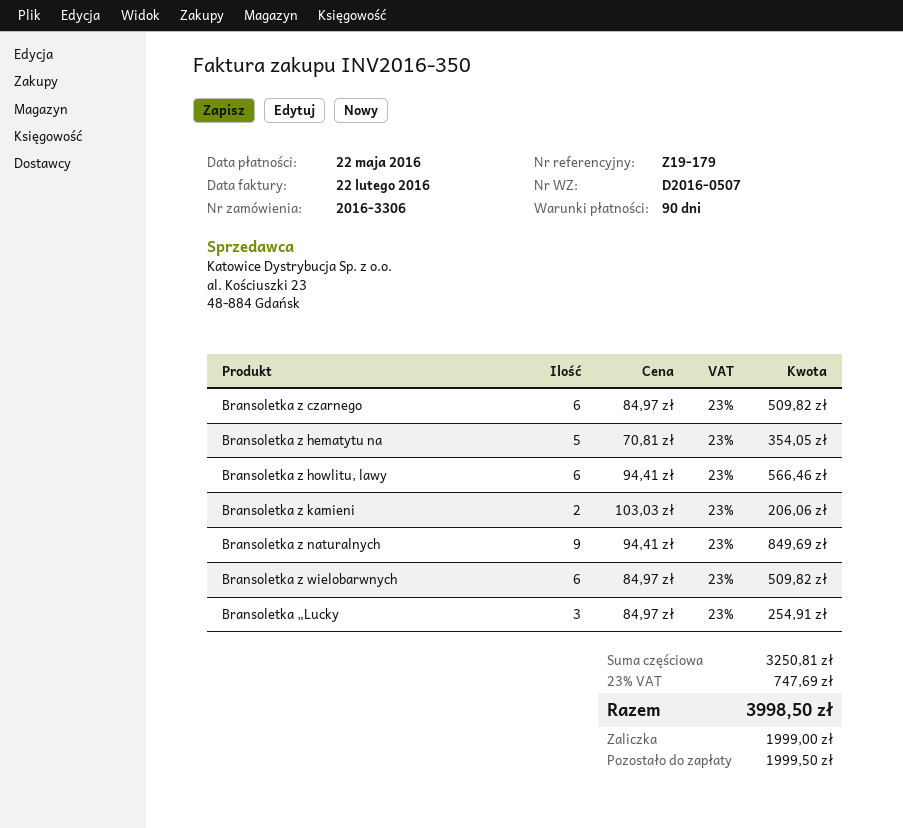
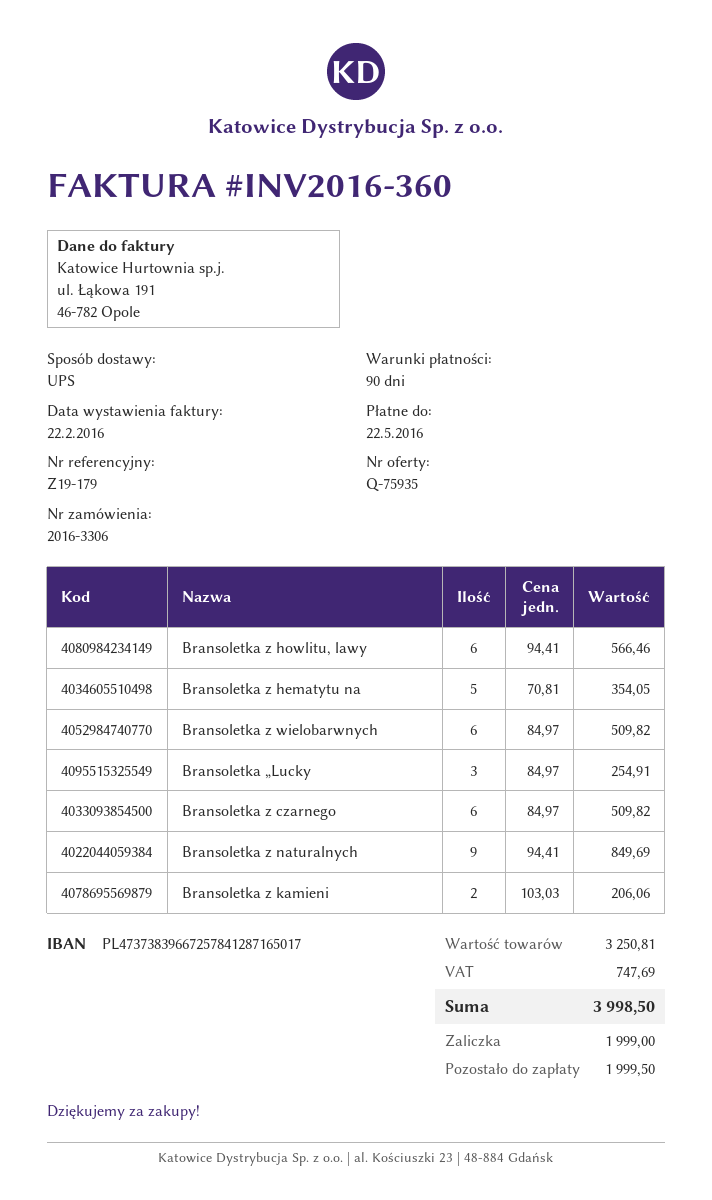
invoice number: INV2016-350 -> INV2016-360

